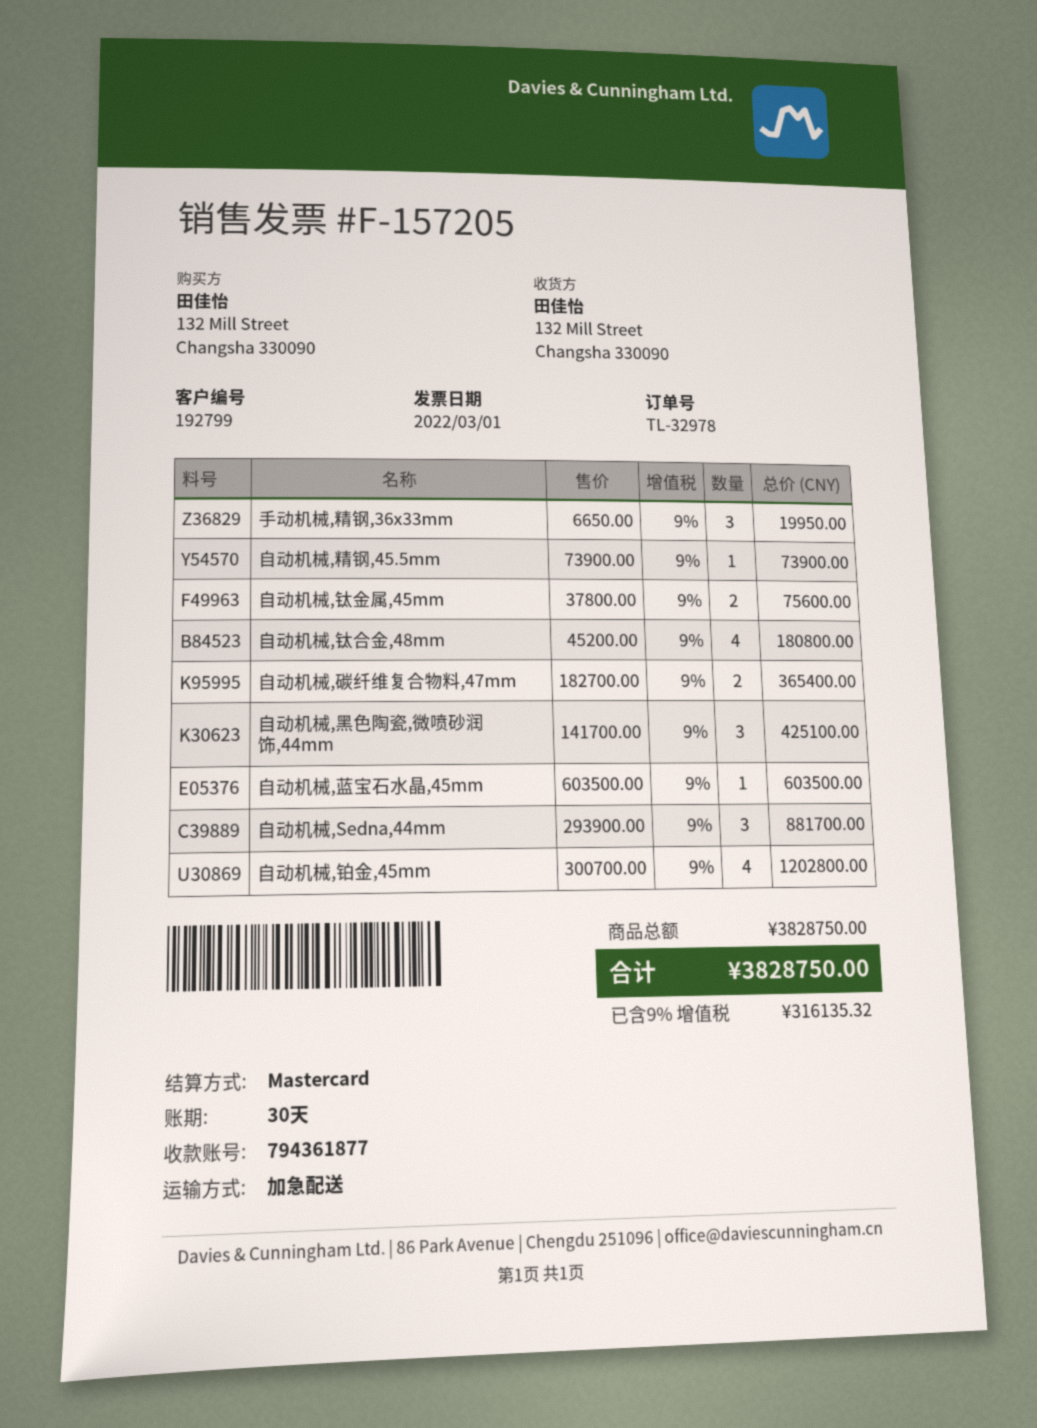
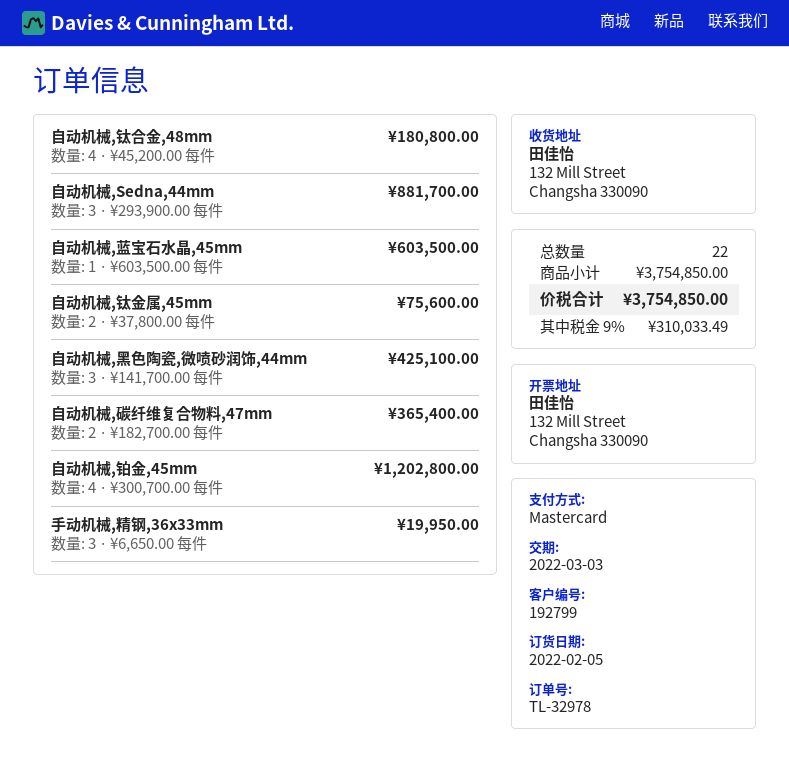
自动机械,精钢,45.5mm: 1 x 73900.00 = 73900.00 -> none
subtotal: 3828750.00 -> 3754850.00
tax: 9% = 316135.32 -> 9% = 310033.49
total: 3828750.00 -> 3754850.00

